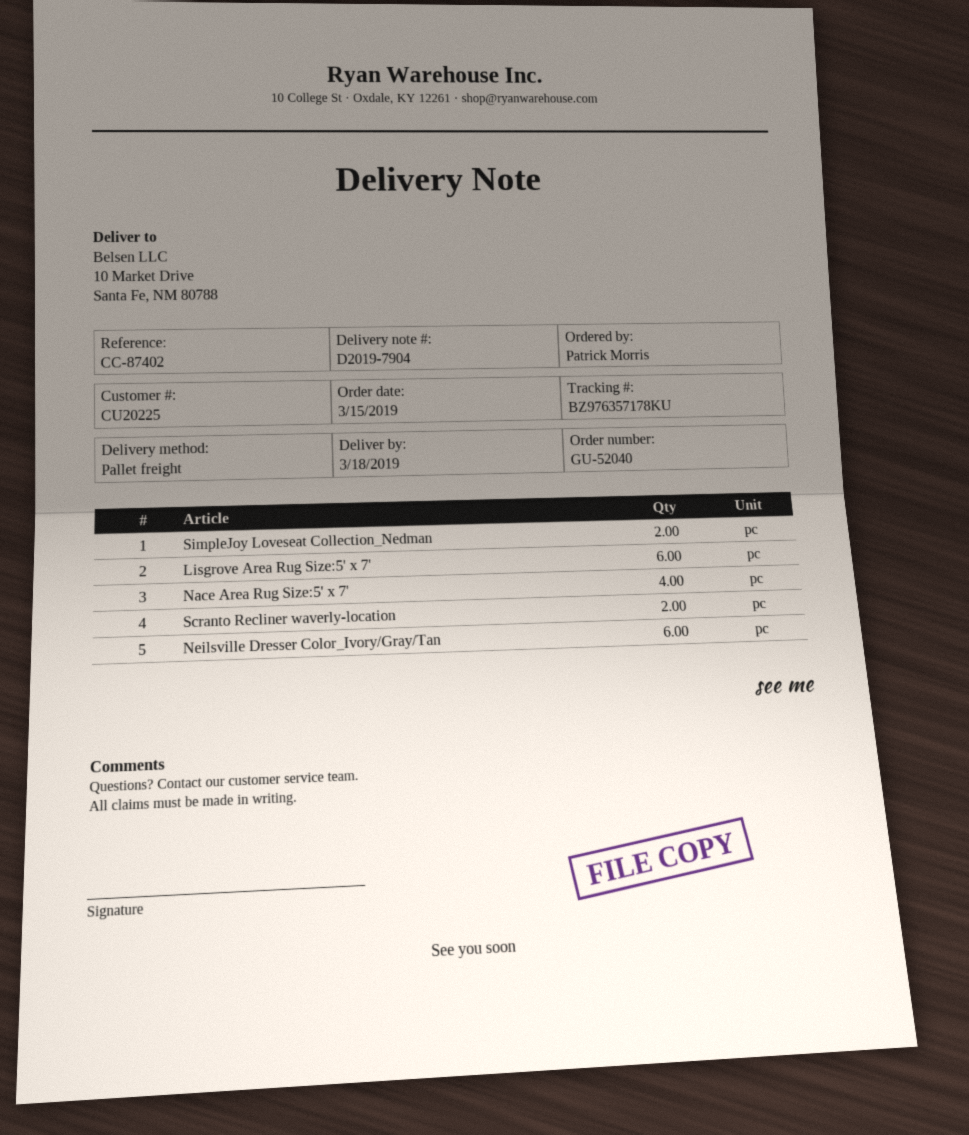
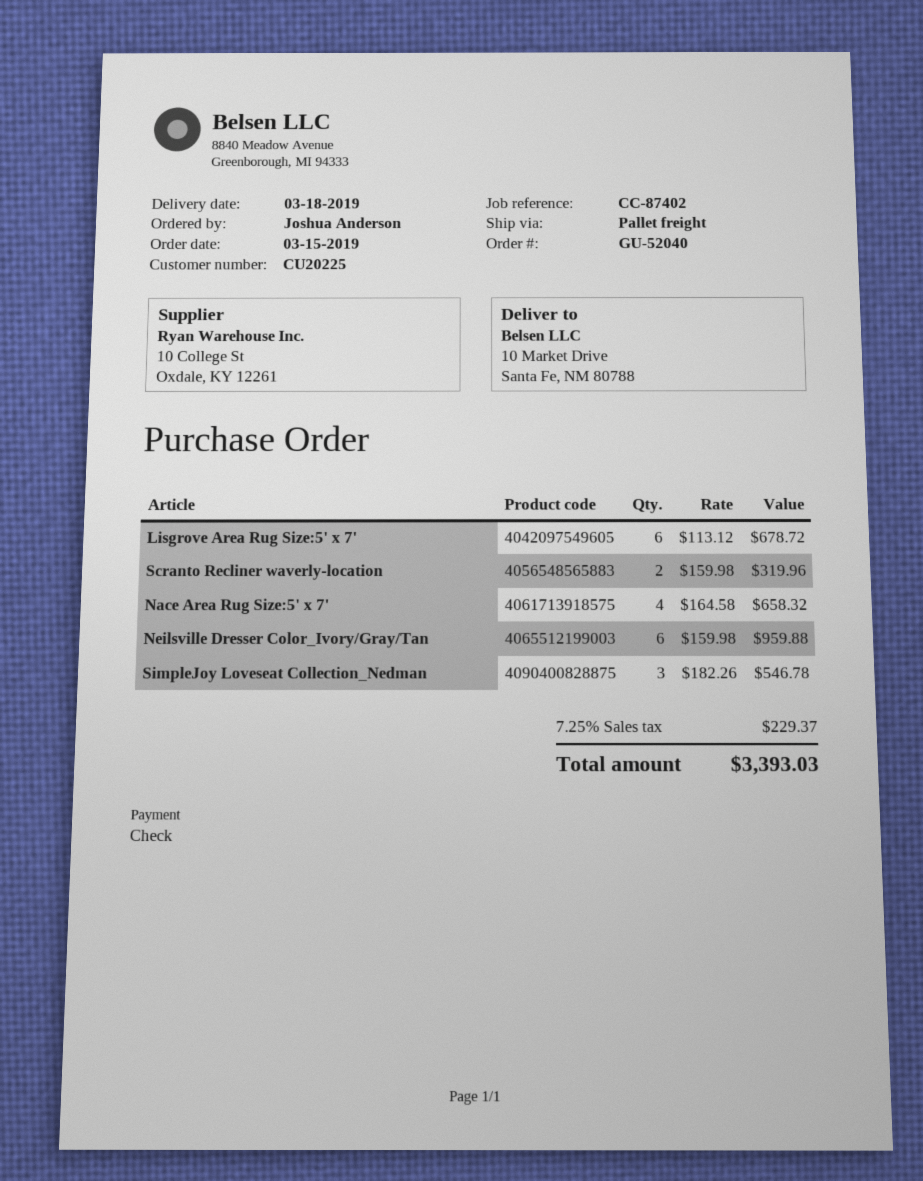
ordered by: Patrick Morris -> Joshua Anderson
SimpleJoy Loveseat Collection_Nedman: 2 -> 3

